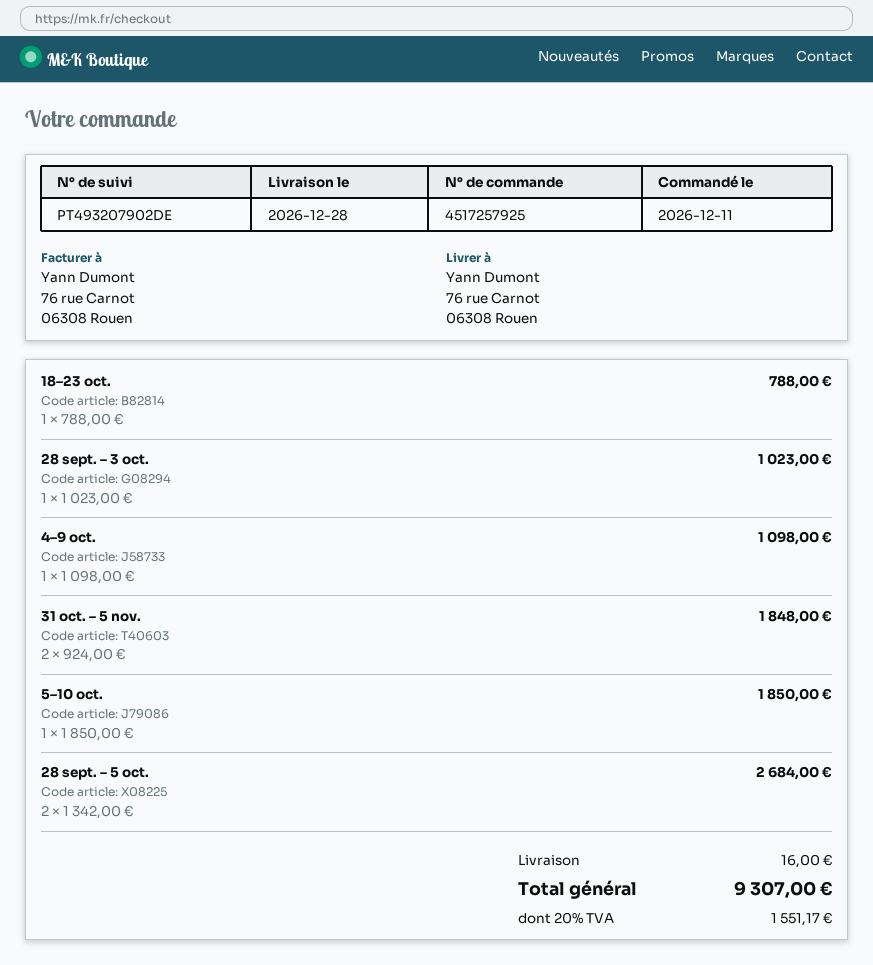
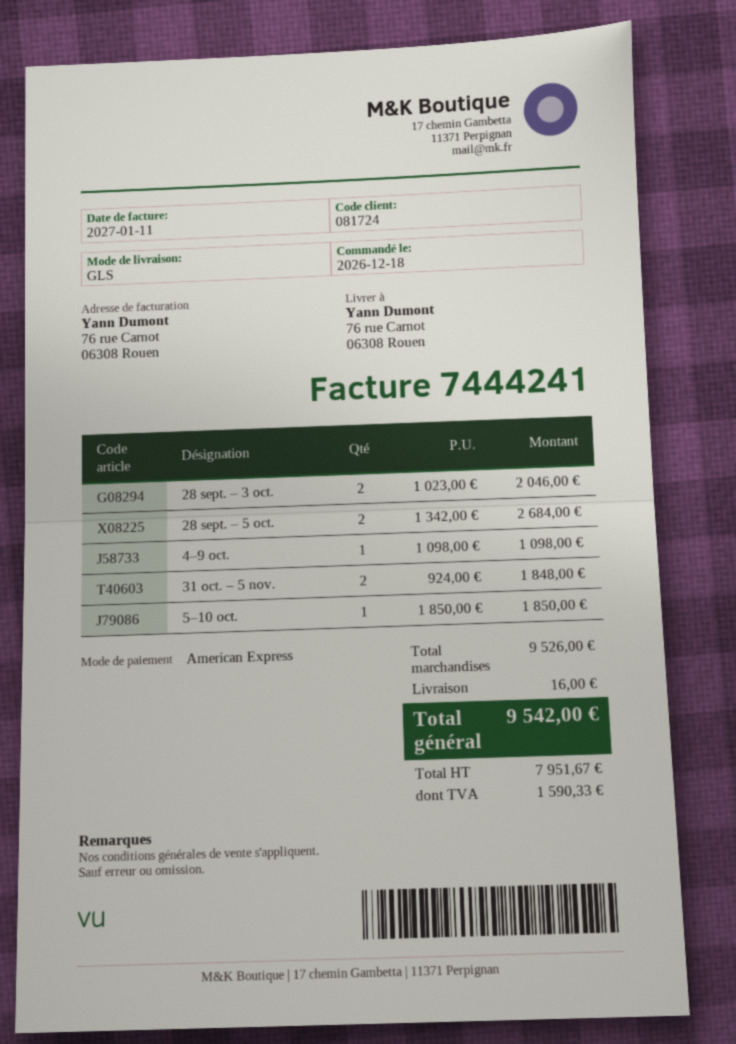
order date: 2026-12-11 -> 2026-12-18
18–23 oct.: 1 x 788.00 = 788.00 -> none
28 sept. – 3 oct.: 1 x 1023.00 = 1023.00 -> 2 x 1023.00 = 2046.00
tax: 1551.17 -> 1590.33
total: 9307.00 -> 9542.00

